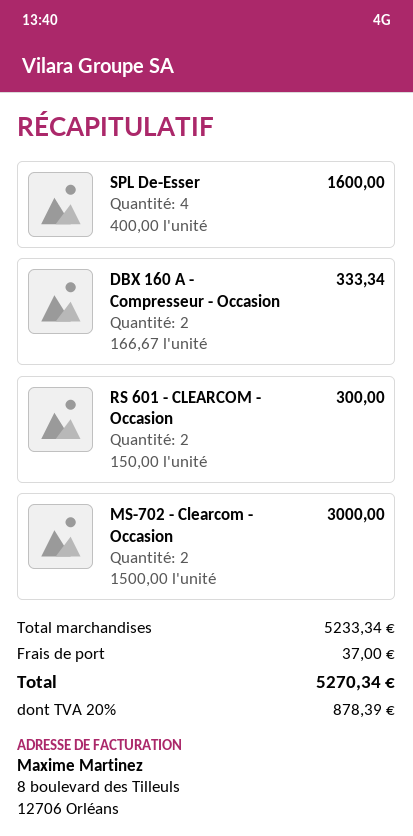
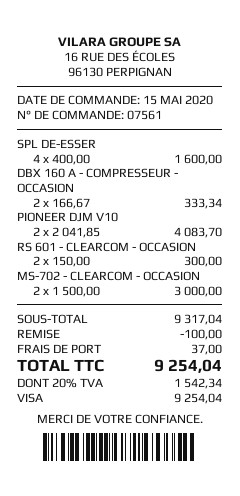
PIONEER DJM V10: none -> 2 x 2041.85 = 4083.70
subtotal: 5233.34 -> 9317.04
discount: none -> 100.00
tax: 20% = 878.39 -> 20% = 1542.34
total: 5270.34 -> 9254.04

